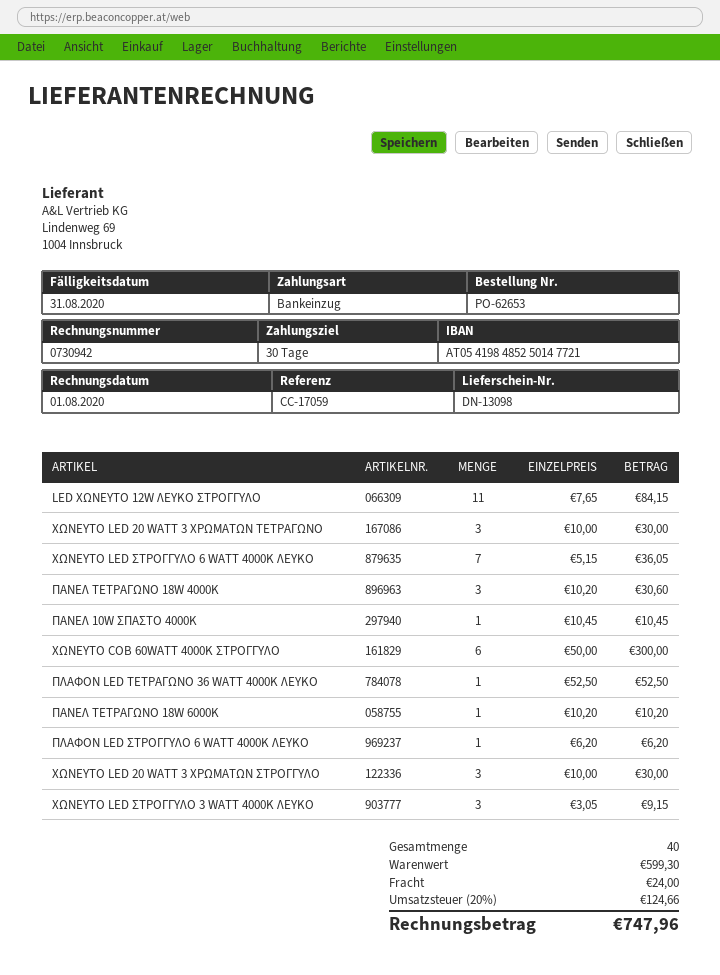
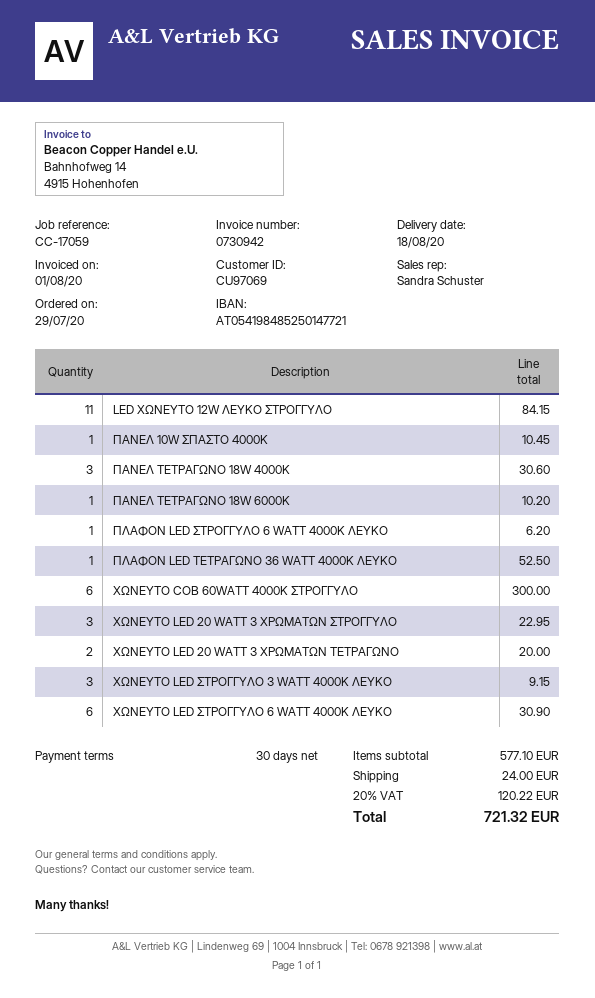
ΧΩΝΕΥΤΟ LED 20 WATT 3 ΧΡΩΜΑΤΩΝ ΤΕΤΡΑΓΩΝΟ: 3 for 30.00 -> 2 for 20.00
ΧΩΝΕΥΤΟ LED ΣΤΡΟΓΓΥΛΟ 6 WATT 4000Κ ΛΕΥΚΟ: 7 for 36.05 -> 6 for 30.90
ΧΩΝΕΥΤΟ LED 20 WATT 3 ΧΡΩΜΑΤΩΝ ΣΤΡΟΓΓΥΛΟ: 3 for 30.00 -> 3 for 22.95
subtotal: 599.30 -> 577.10
tax: 20% = 124.66 -> 20% = 120.22
total: 747.96 -> 721.32

